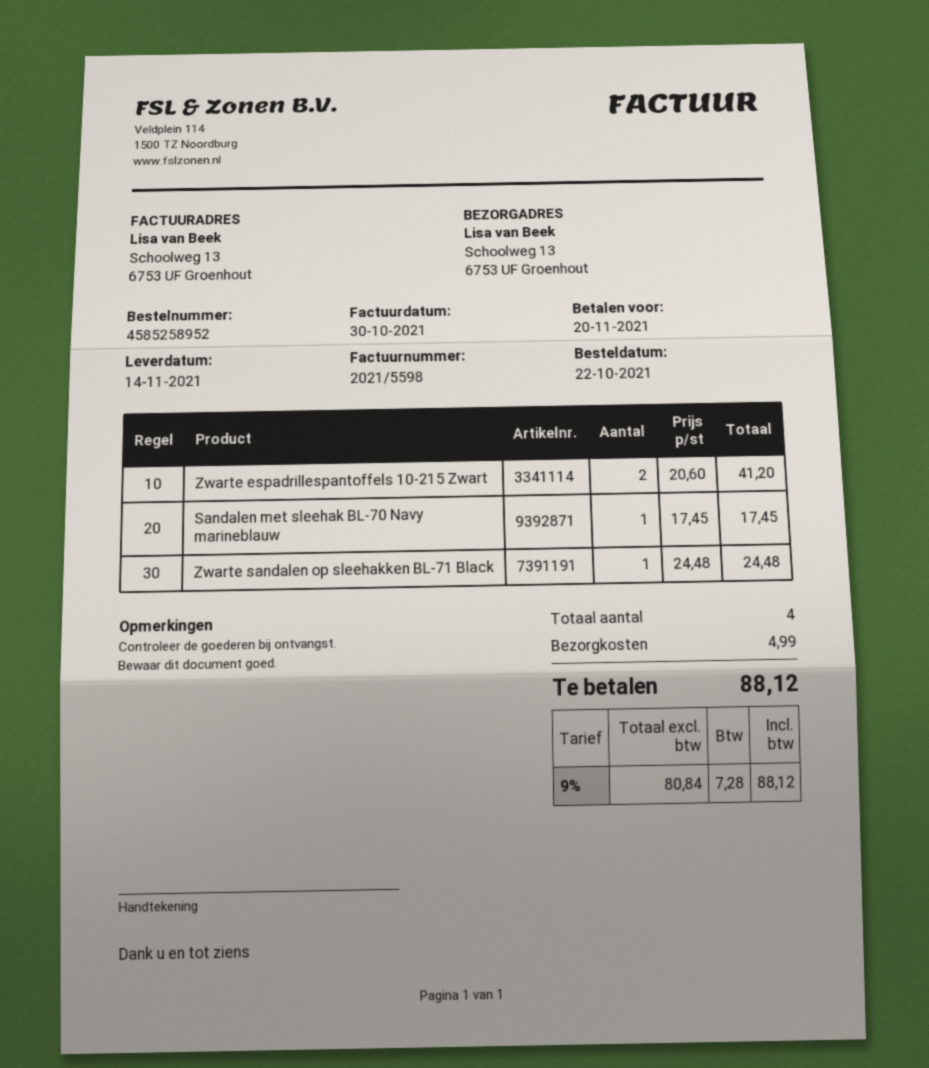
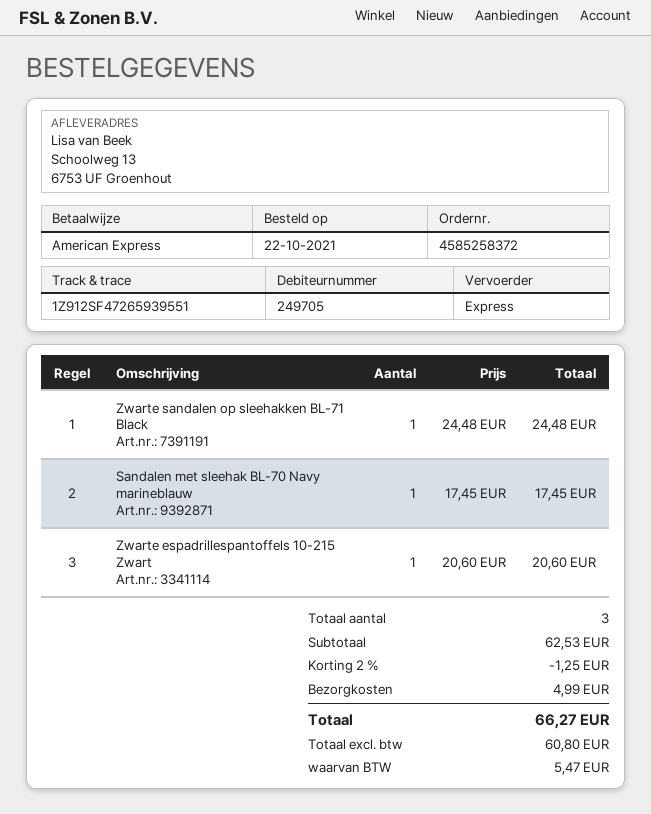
order number: 4585258952 -> 4585258372
Zwarte espadrillespantoffels 10-215 Zwart: 2 x 20.60 = 41.20 -> 1 x 20.60 = 20.60
total quantity: 4 -> 3
discount: none -> 2% = 1.25
net: 80.84 -> 60.80
tax: 7.28 -> 5.47
total: 88.12 -> 66.27

